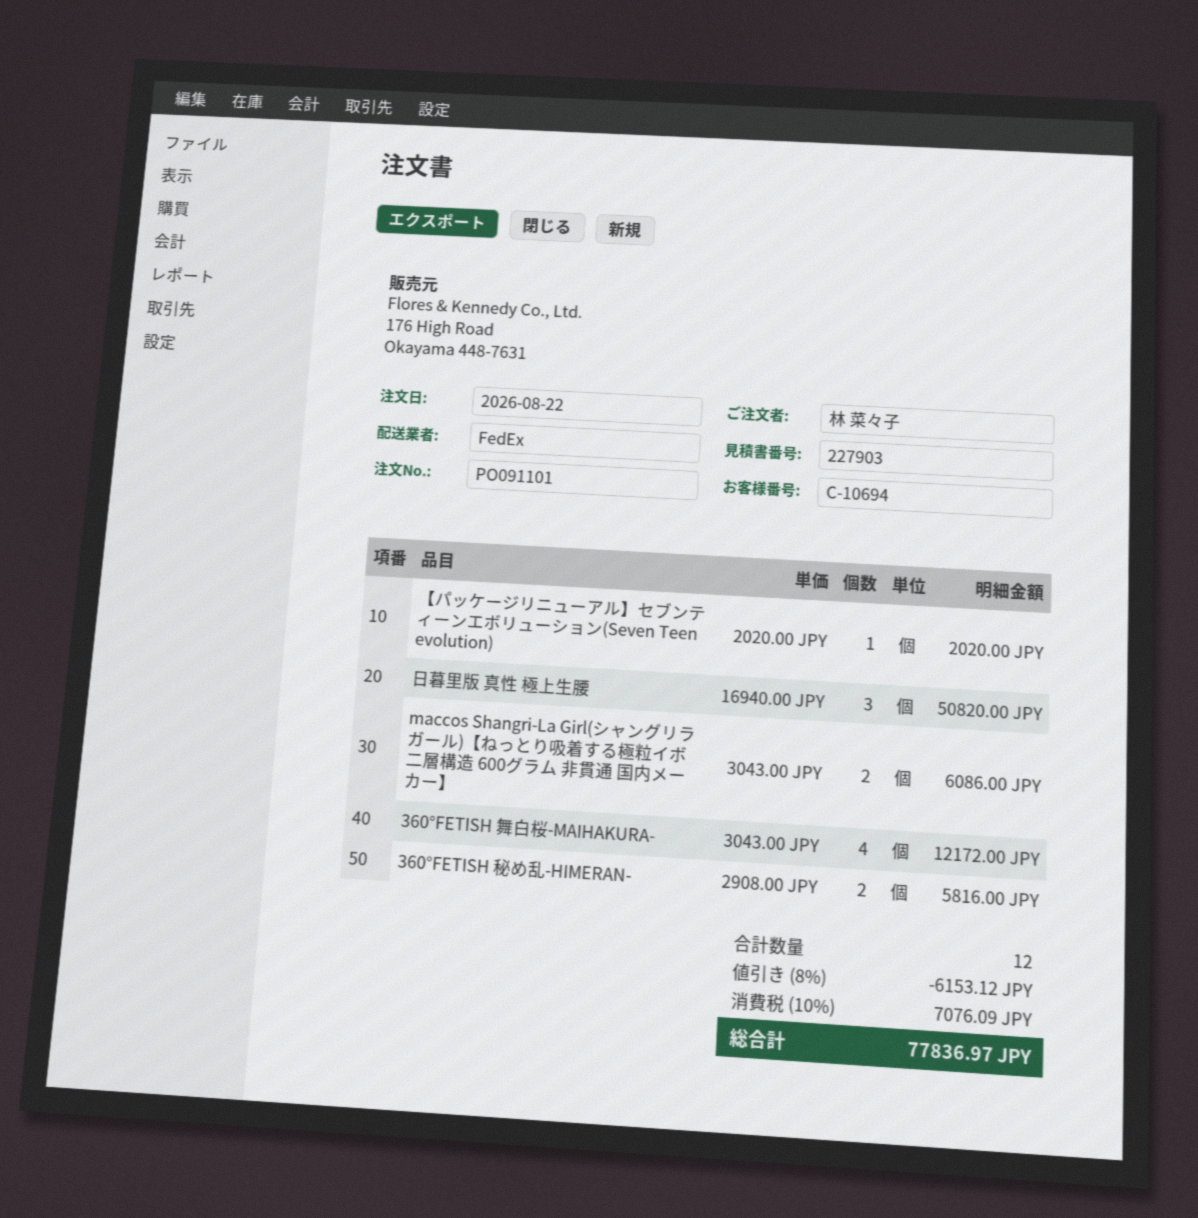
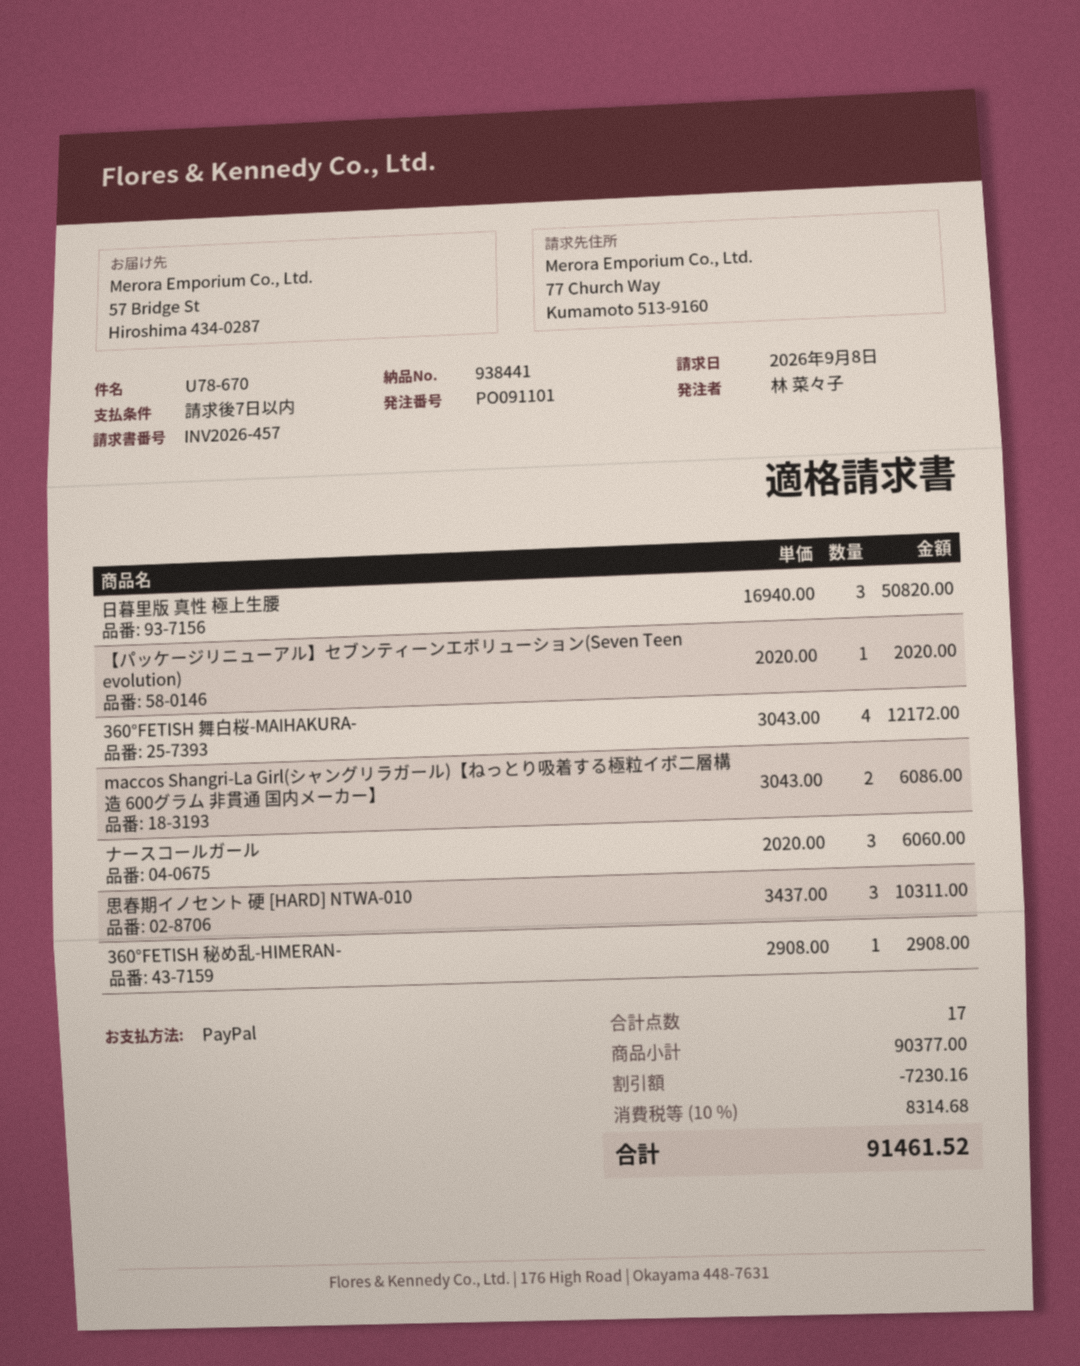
360°FETISH 秘め乱-HIMERAN-: 2 x 2908.00 = 5816.00 -> 1 x 2908.00 = 2908.00
ナースコールガール: none -> 3 x 2020.00 = 6060.00
思春期イノセント 硬 [HARD] NTWA-010: none -> 3 x 3437.00 = 10311.00
total quantity: 12 -> 17
discount: 6153.12 -> 7230.16
tax: 10% = 7076.09 -> 10% = 8314.68
total: 77836.97 -> 91461.52

